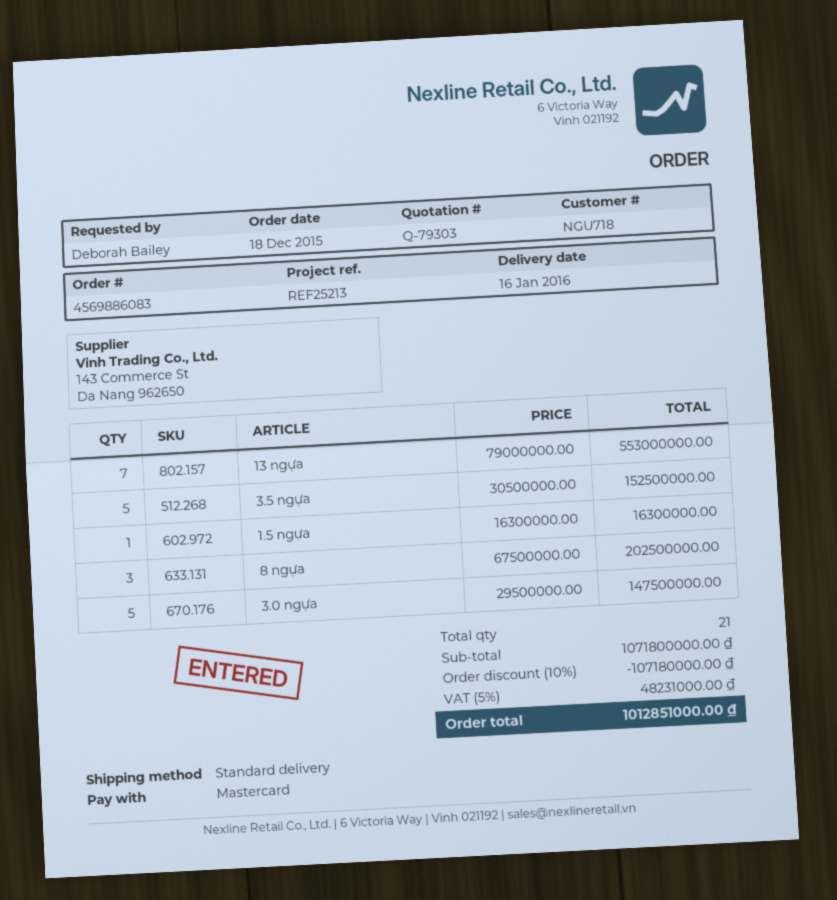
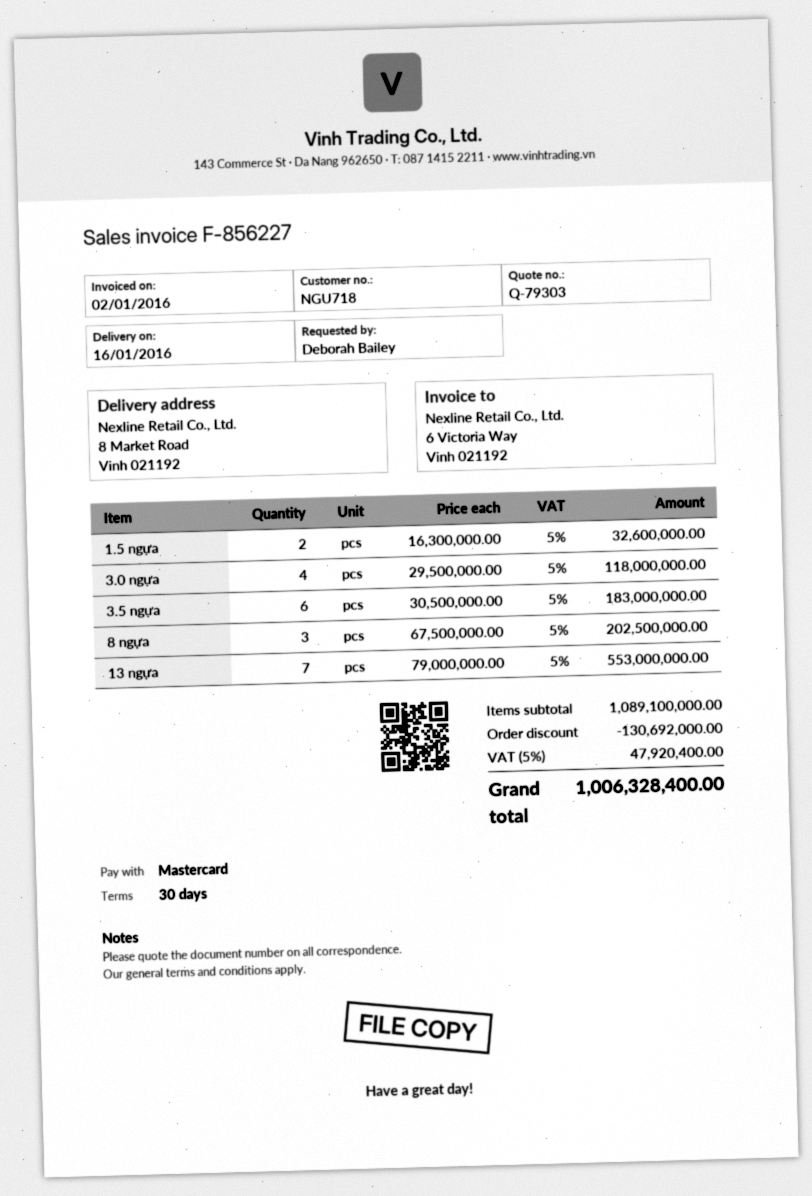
3.5 ngựa: 5 x 30500000.00 = 152500000.00 -> 6 x 30500000.00 = 183000000.00
1.5 ngựa: 1 x 16300000.00 = 16300000.00 -> 2 x 16300000.00 = 32600000.00
3.0 ngựa: 5 x 29500000.00 = 147500000.00 -> 4 x 29500000.00 = 118000000.00
subtotal: 1071800000.00 -> 1089100000.00
discount: 107180000.00 -> 130692000.00
tax: 5% = 48231000.00 -> 5% = 47920400.00
total: 1012851000.00 -> 1006328400.00

